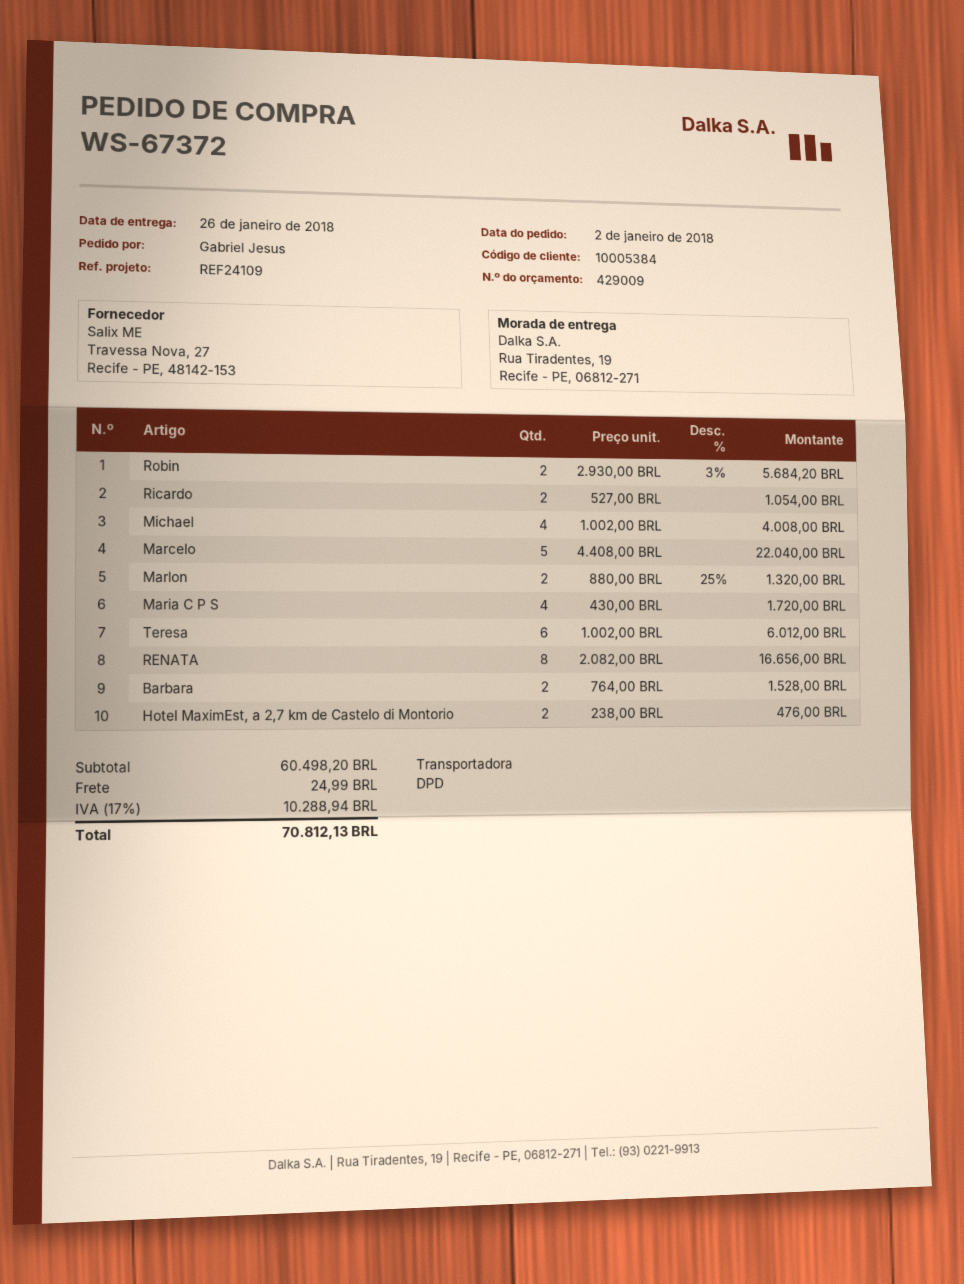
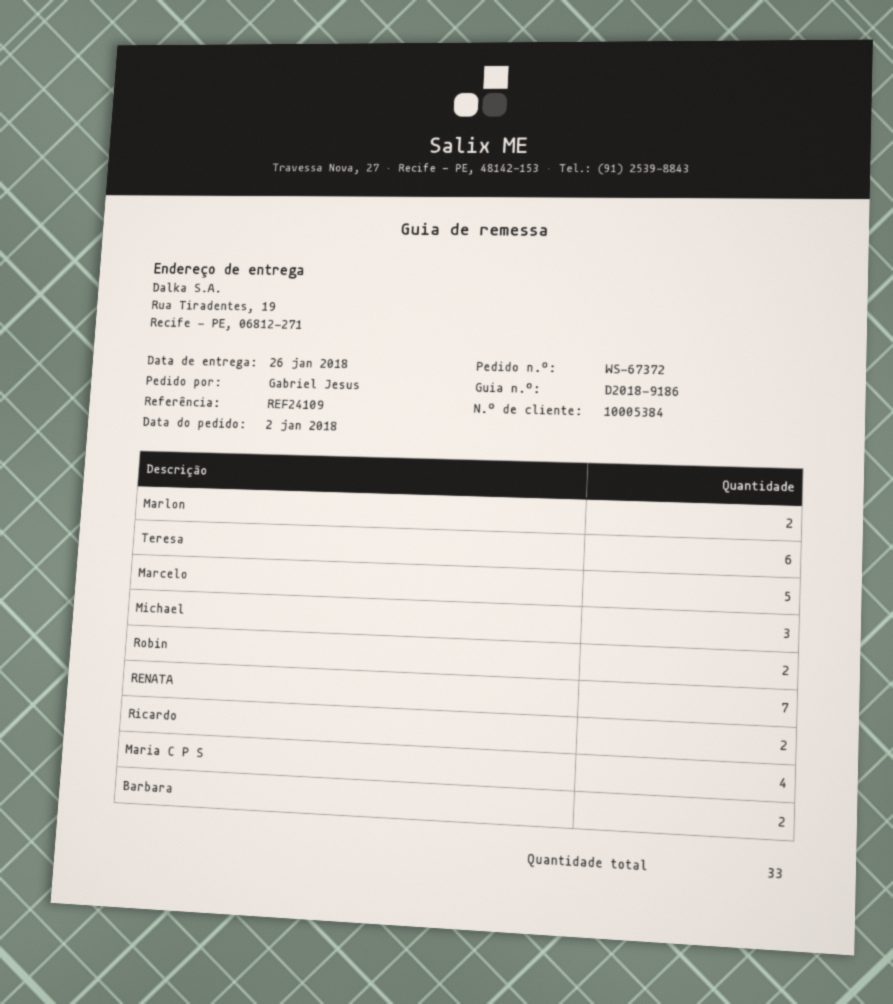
Michael: 4 -> 3
RENATA: 8 -> 7
Hotel MaximEst, a 2,7 km de Castelo di Montorio: 2 -> none

